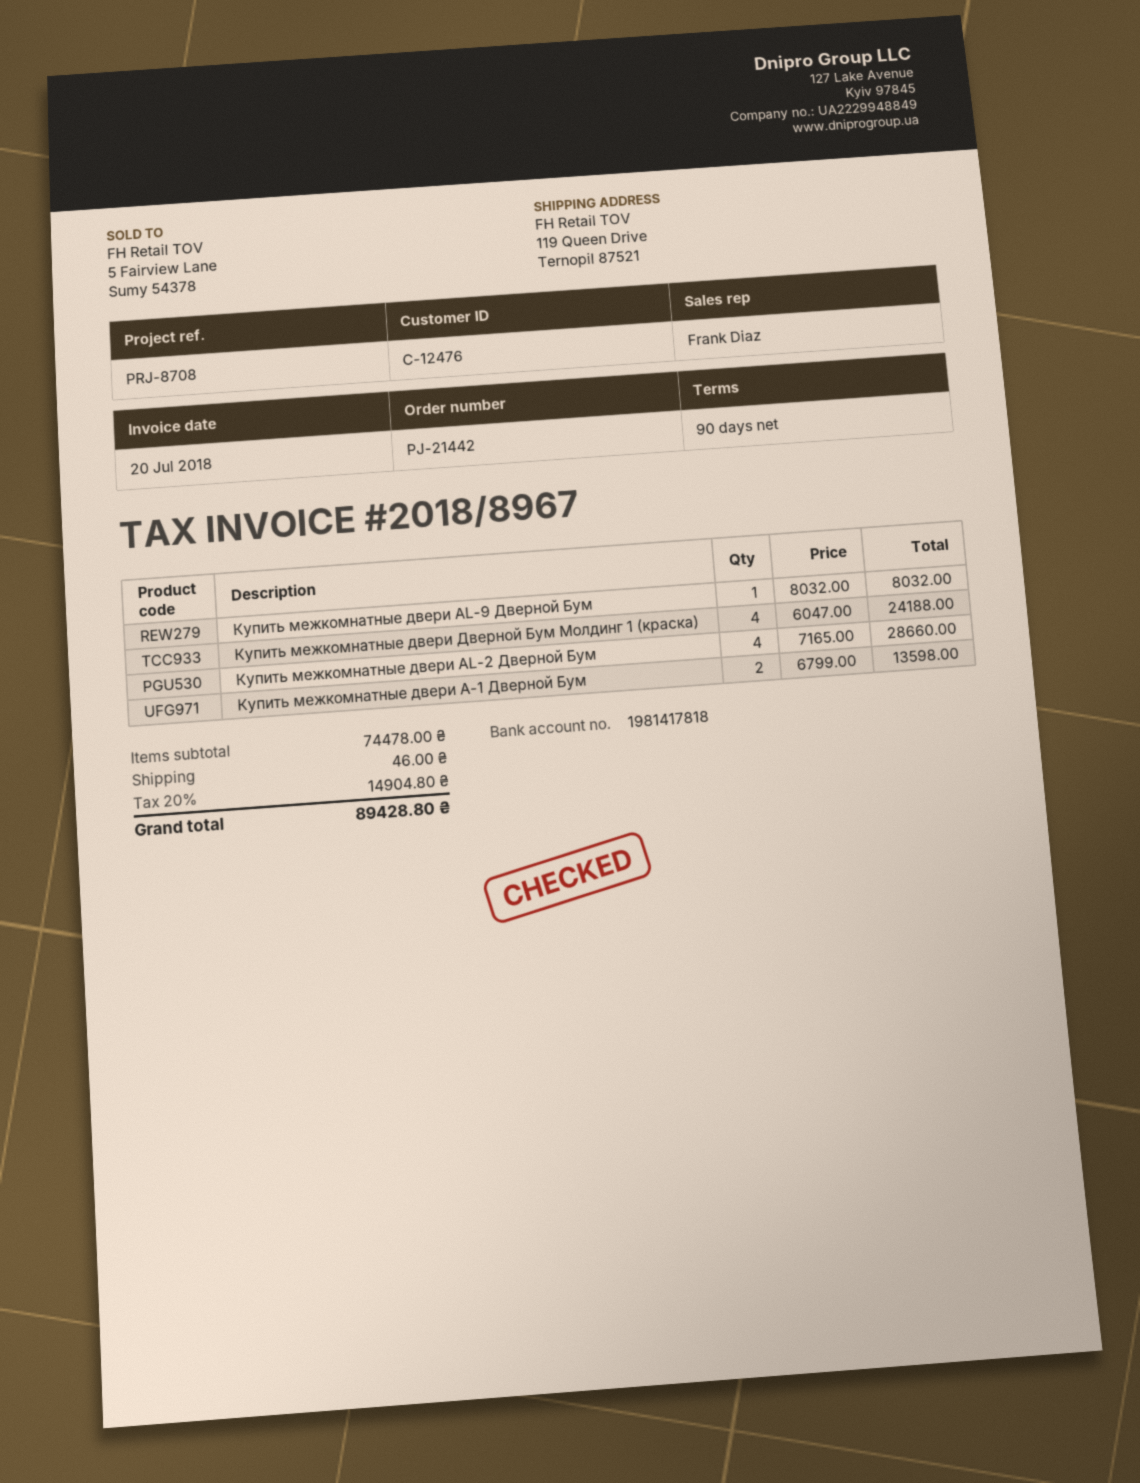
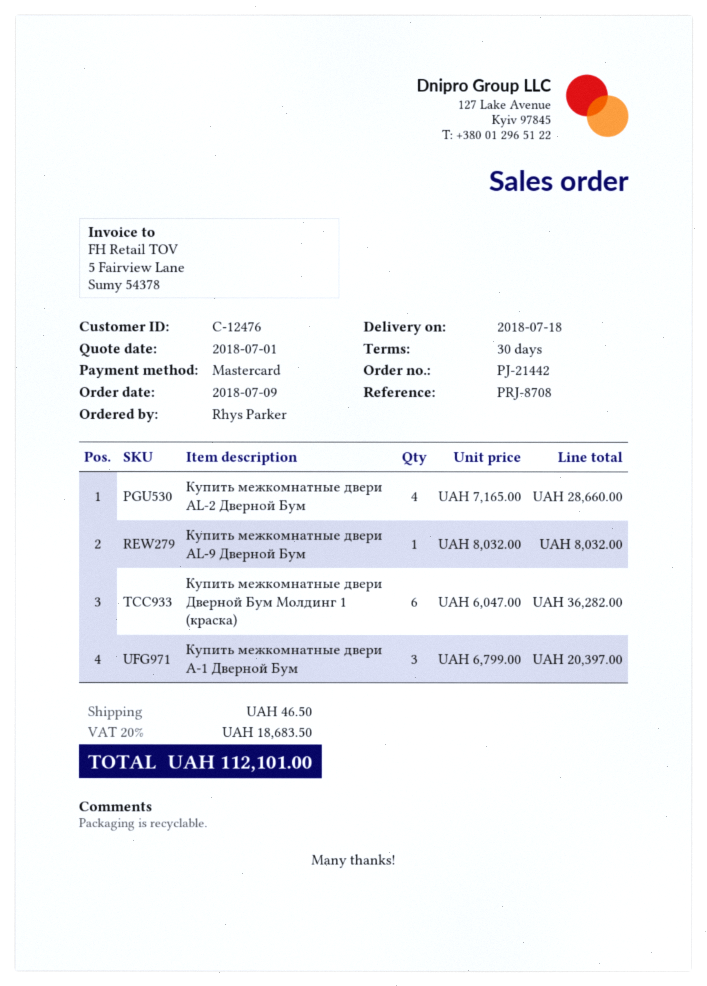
payment terms: 90 days -> 30 days
Купить межкомнатные двери Дверной Бум Молдинг 1 (краска): 4 x 6047.00 = 24188.00 -> 6 x 6047.00 = 36282.00
Купить межкомнатные двери А-1 Дверной Бум: 2 x 6799.00 = 13598.00 -> 3 x 6799.00 = 20397.00
shipping: 46.00 -> 46.50
tax: 20% = 14904.80 -> 20% = 18683.50
total: 89428.80 -> 112101.00

